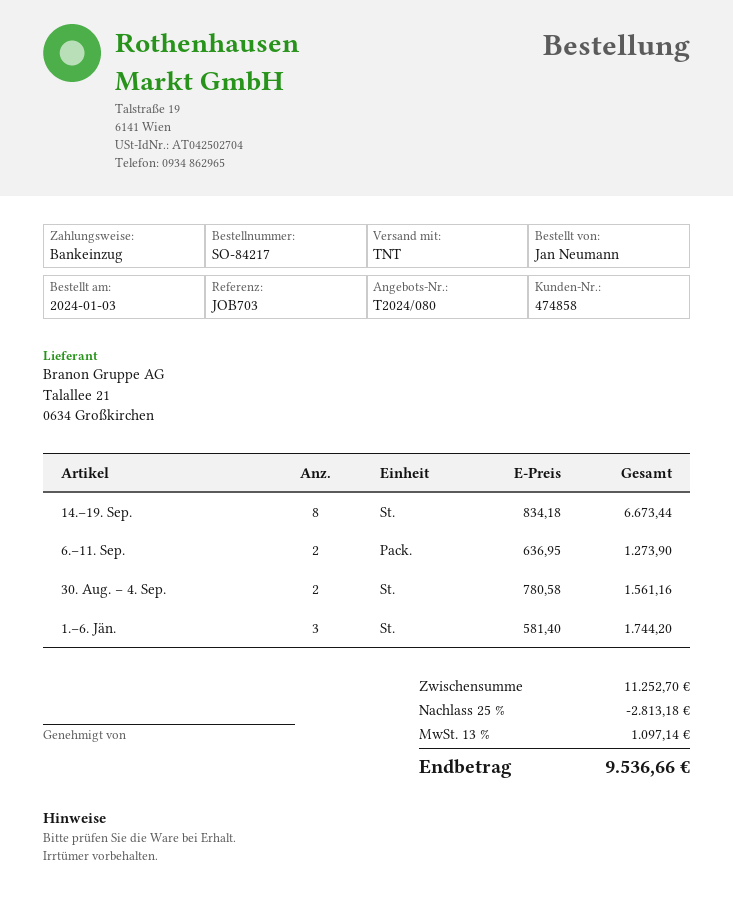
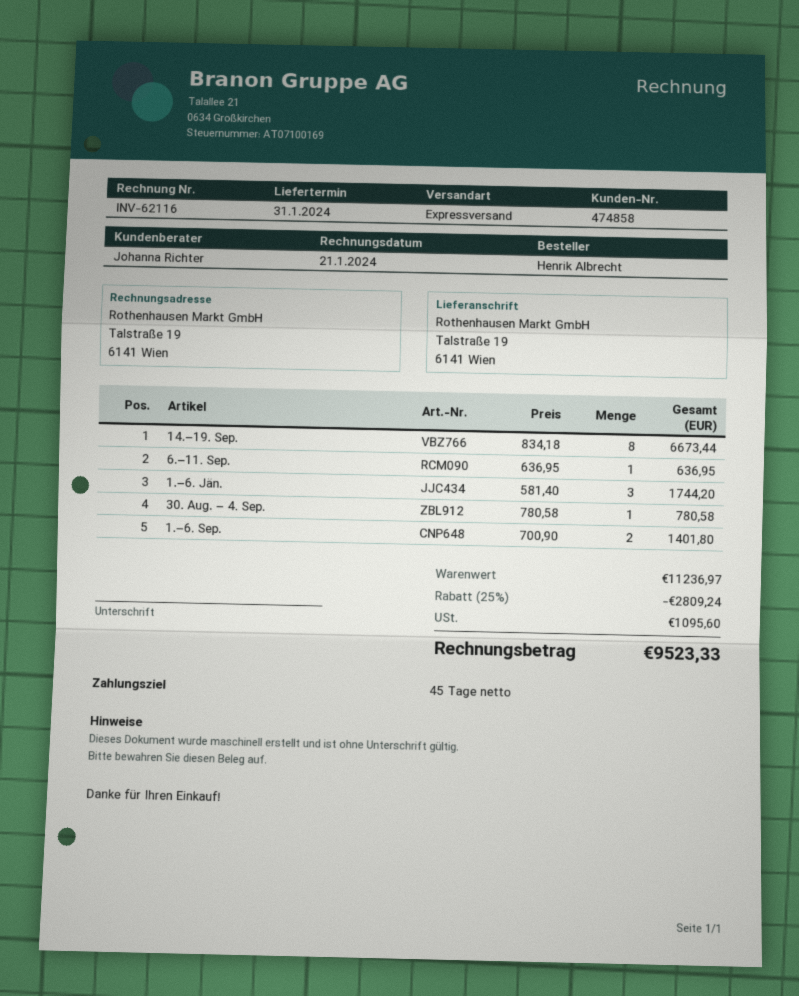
ordered by: Jan Neumann -> Henrik Albrecht
shipping method: TNT -> express
6.–11. Sep.: 2 x 636.95 = 1273.90 -> 1 x 636.95 = 636.95
30. Aug. – 4. Sep.: 2 x 780.58 = 1561.16 -> 1 x 780.58 = 780.58
1.–6. Sep.: none -> 2 x 700.90 = 1401.80
subtotal: 11252.70 -> 11236.97
discount: 25% = 2813.18 -> 25% = 2809.24
tax: 1097.14 -> 1095.60
total: 9536.66 -> 9523.33

